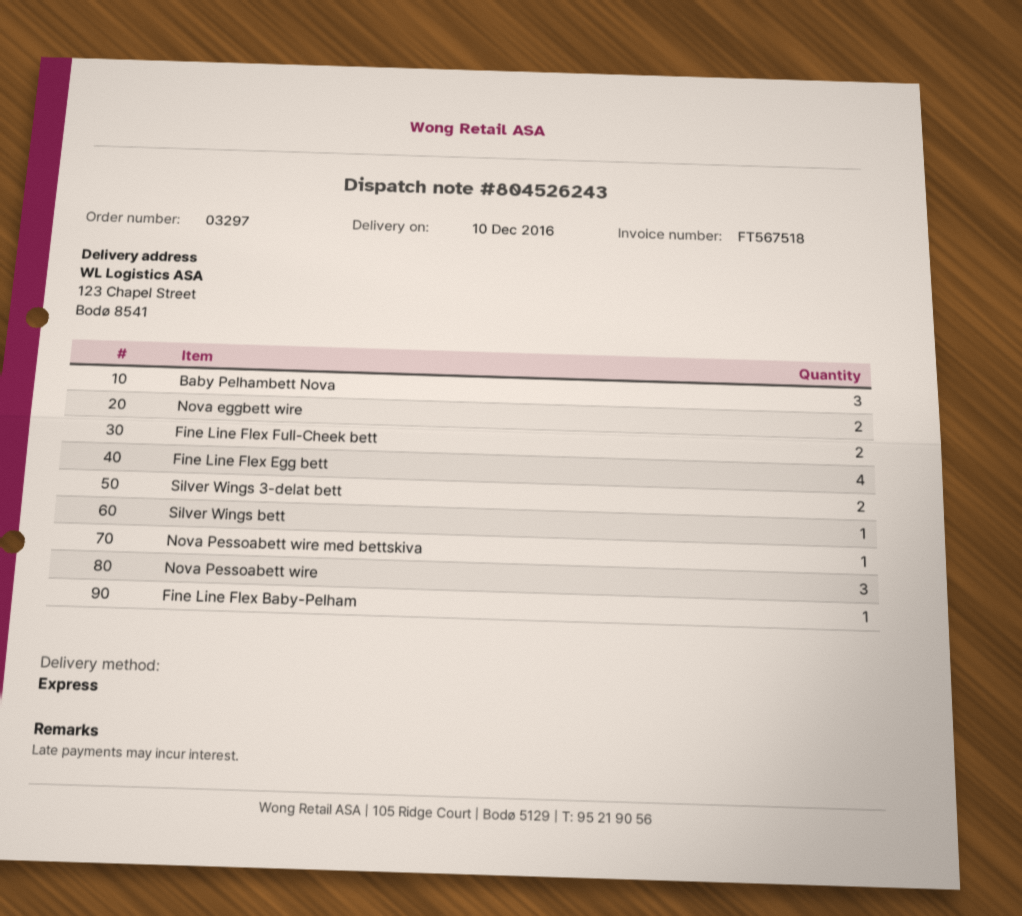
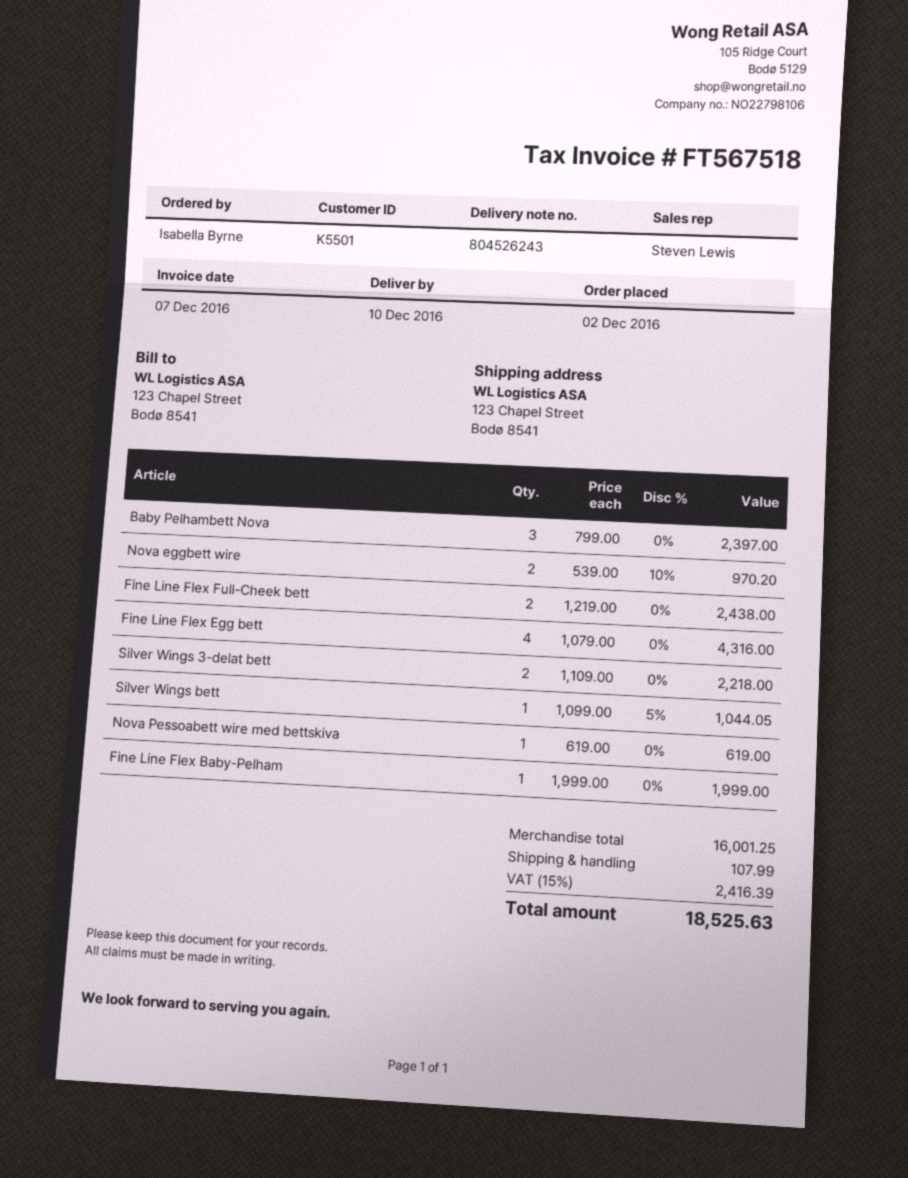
Nova Pessoabett wire: 3 -> none

